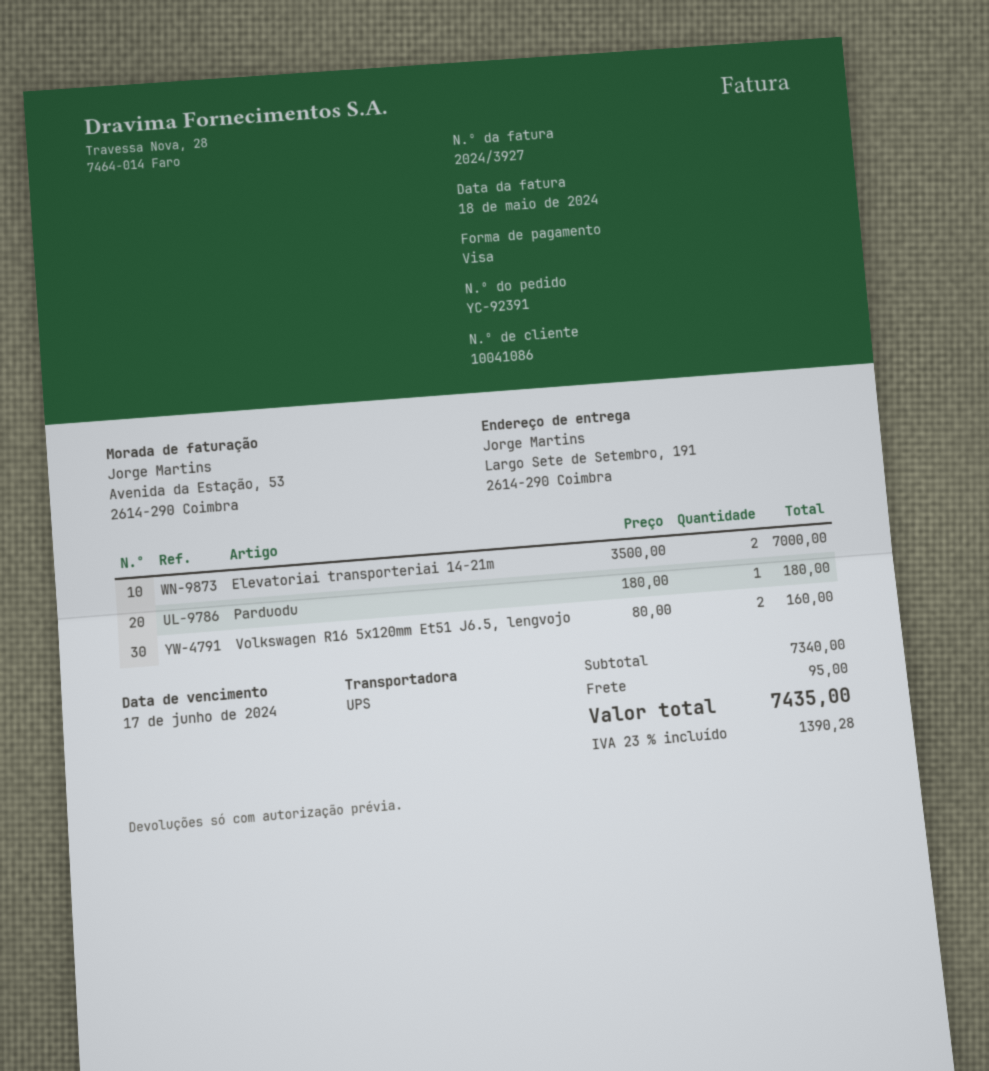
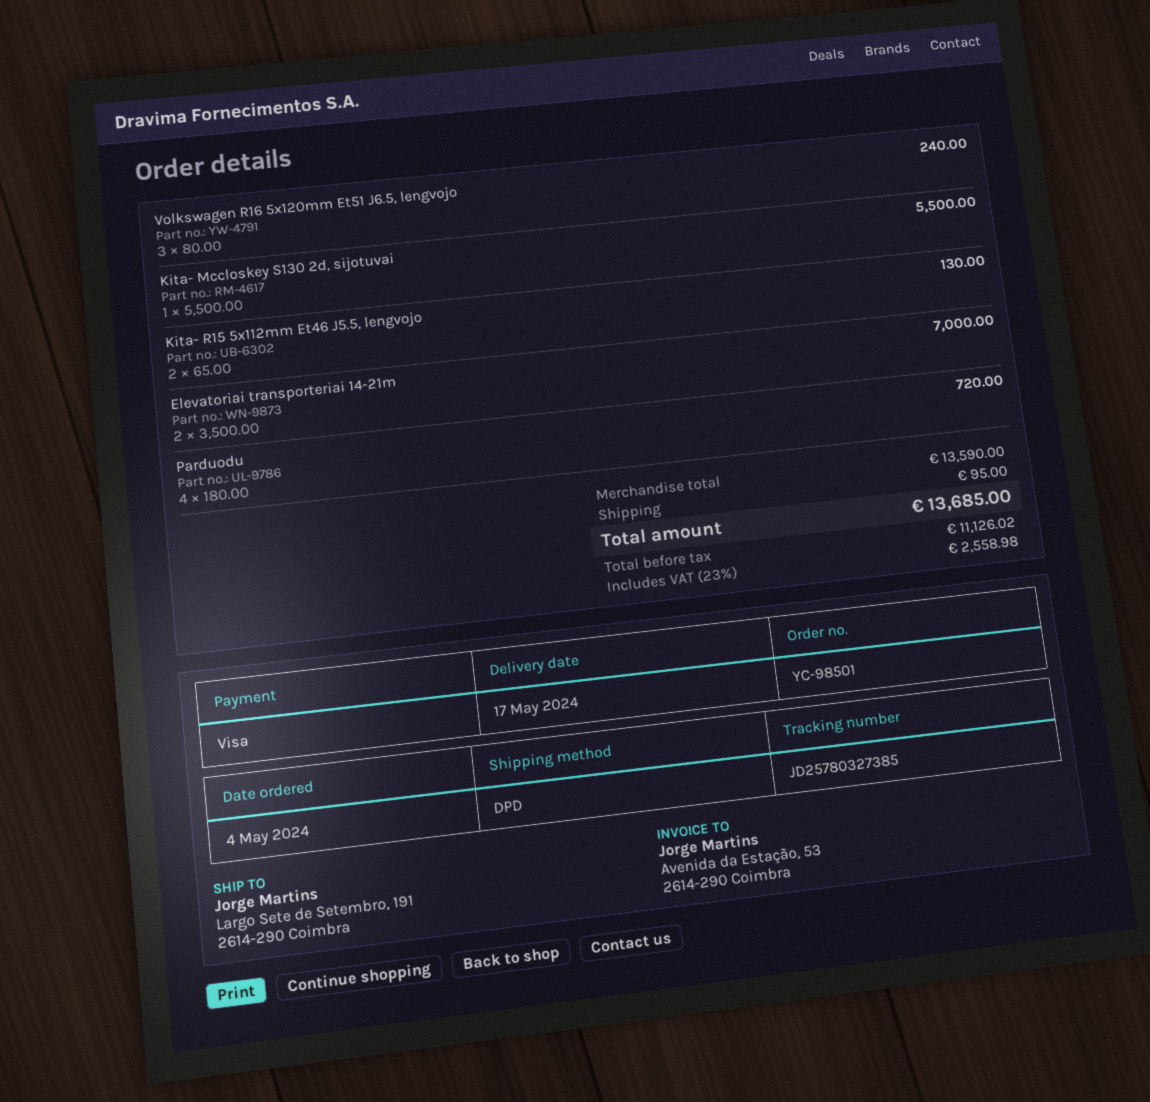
order number: YC-92391 -> YC-98501
shipping method: UPS -> DPD
Parduodu: 1 x 180.00 = 180.00 -> 4 x 180.00 = 720.00
Volkswagen R16 5x120mm Et51 J6.5, lengvojo: 2 x 80.00 = 160.00 -> 3 x 80.00 = 240.00
Kita- Mccloskey S130 2d, sijotuvai: none -> 1 x 5500.00 = 5500.00
Kita- R15 5x112mm Et46 J5.5, lengvojo: none -> 2 x 65.00 = 130.00
subtotal: 7340.00 -> 13590.00
tax: 23% = 1390.28 -> 23% = 2558.98
total: 7435.00 -> 13685.00

